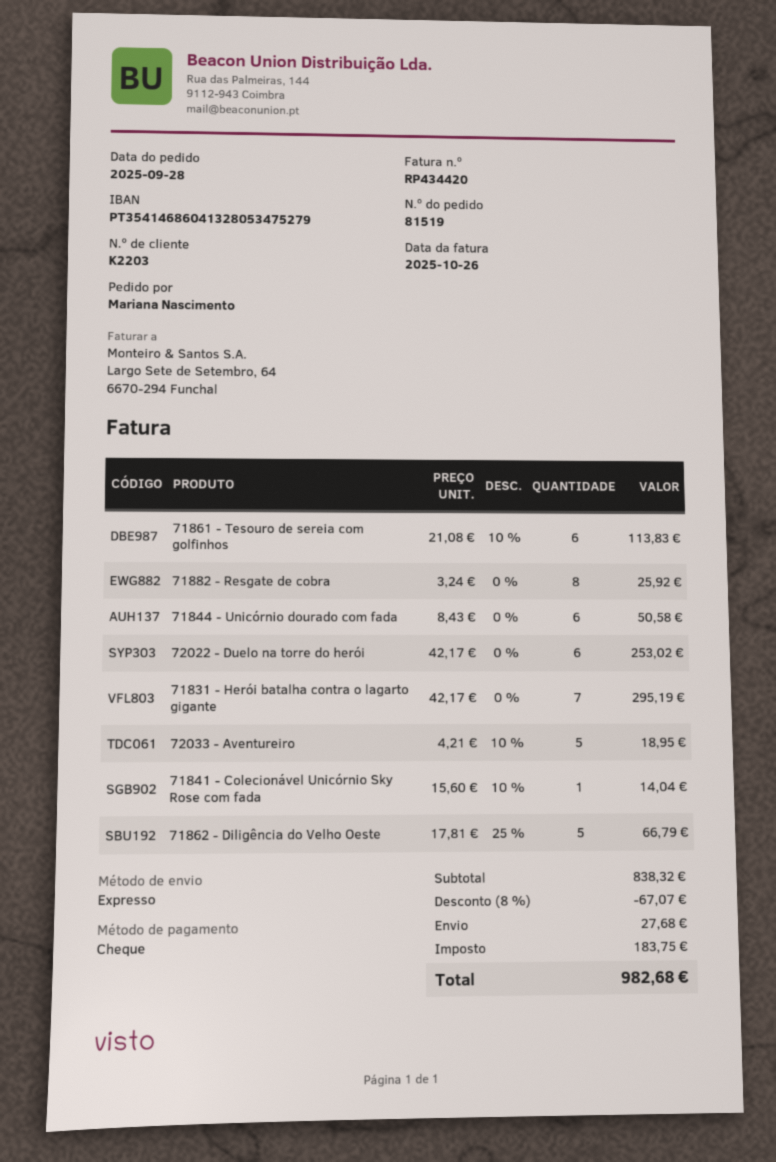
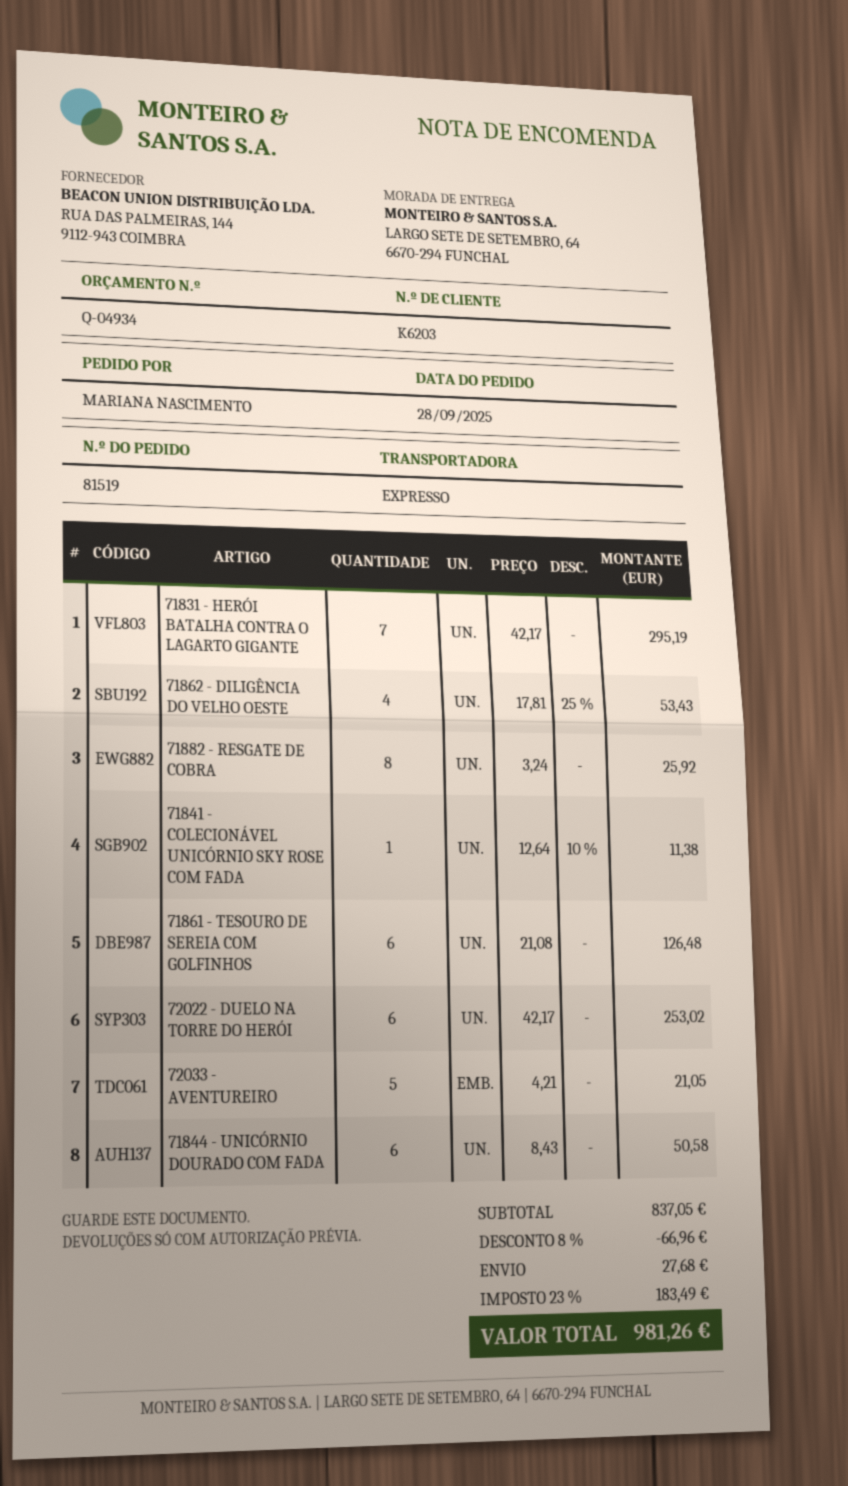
customer number: K2203 -> K6203
71861 - Tesouro de sereia com golfinhos: 6 x 21.08 - 10% = 113.83 -> 6 x 21.08 = 126.48
72033 - Aventureiro: 5 x 4.21 - 10% = 18.95 -> 5 x 4.21 = 21.05
71841 - Colecionável Unicórnio Sky Rose com fada: 1 x 15.60 - 10% = 14.04 -> 1 x 12.64 - 10% = 11.38
71862 - Diligência do Velho Oeste: 5 x 17.81 - 25% = 66.79 -> 4 x 17.81 - 25% = 53.43
subtotal: 838.32 -> 837.05
discount: 8% = 67.07 -> 8% = 66.96
tax: 183.75 -> 183.49
total: 982.68 -> 981.26

